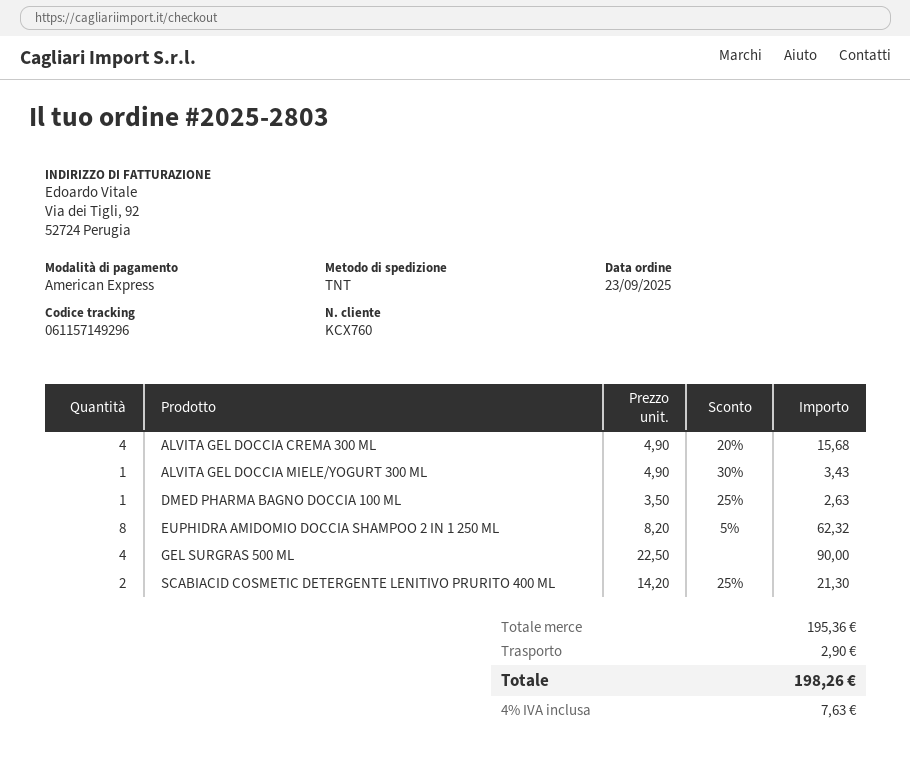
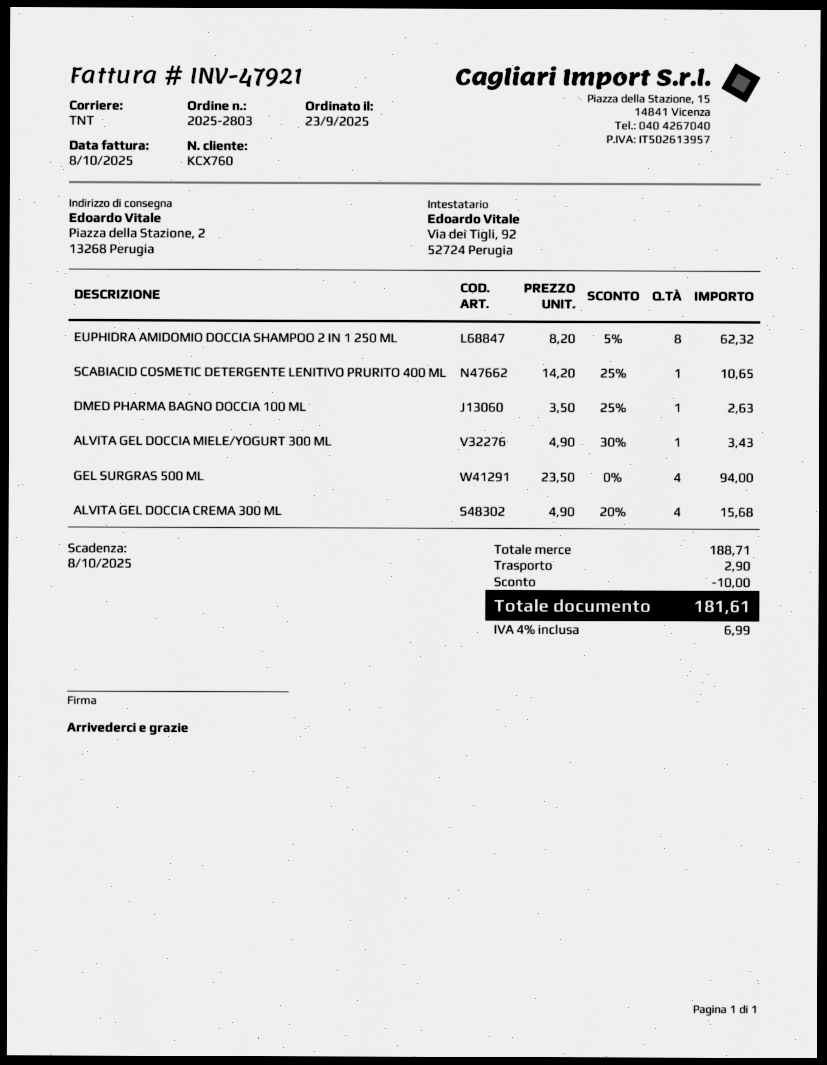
GEL SURGRAS 500 ML: 4 x 22.50 = 90.00 -> 4 x 23.50 = 94.00
SCABIACID COSMETIC DETERGENTE LENITIVO PRURITO 400 ML: 2 x 14.20 - 25% = 21.30 -> 1 x 14.20 - 25% = 10.65
subtotal: 195.36 -> 188.71
discount: none -> 10.00
tax: 4% = 7.63 -> 4% = 6.99
total: 198.26 -> 181.61

